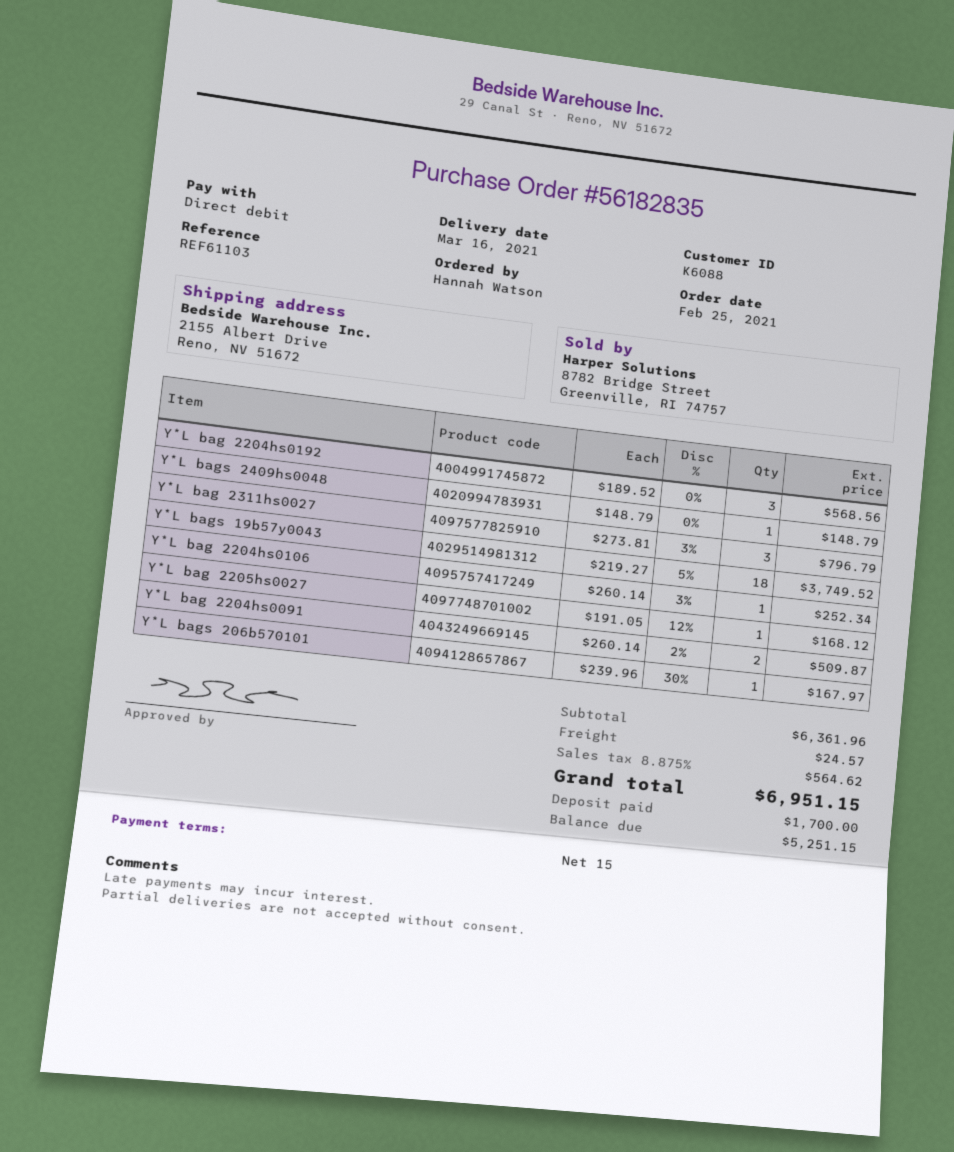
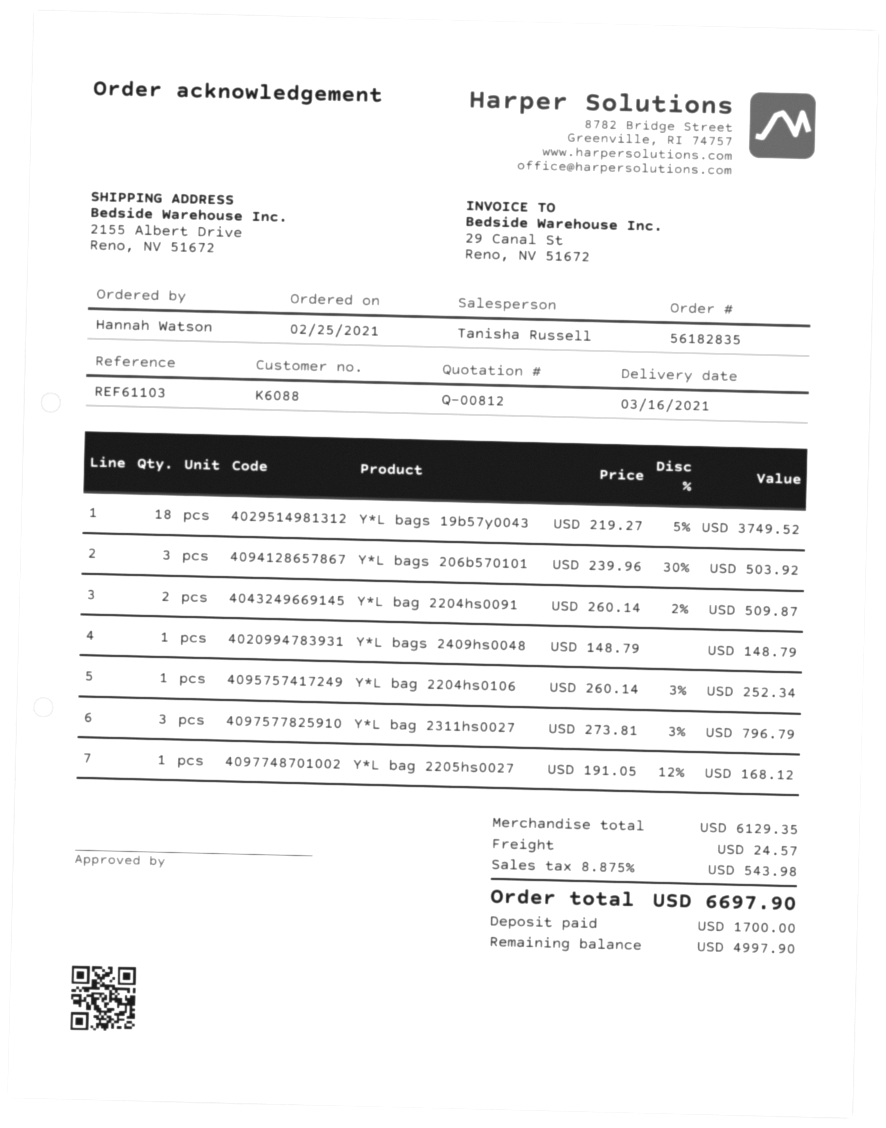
Y*L bag 2204hs0192: 3 x 189.52 = 568.56 -> none
Y*L bags 206b570101: 1 x 239.96 - 30% = 167.97 -> 3 x 239.96 - 30% = 503.92
subtotal: 6361.96 -> 6129.35
tax: 8.875% = 564.62 -> 8.875% = 543.98
total: 6951.15 -> 6697.90
balance: 5251.15 -> 4997.90

